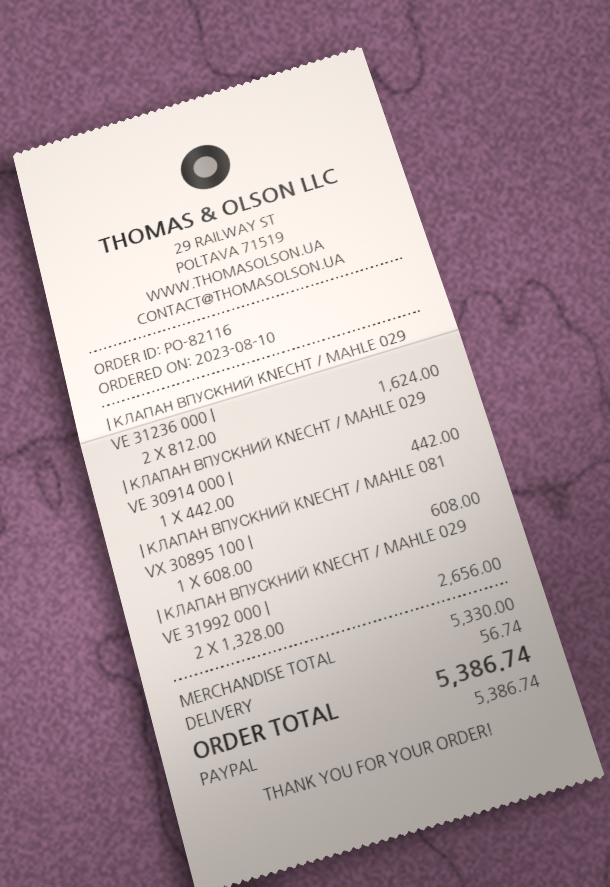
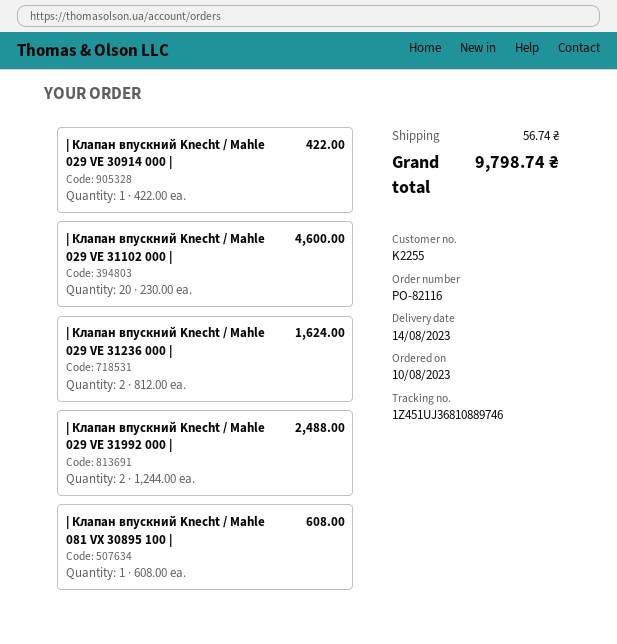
| КЛАПАН ВПУСКНИЙ KNECHT / MAHLE 029 VE 30914 000 |: 1 x 442.00 = 442.00 -> 1 x 422.00 = 422.00
| КЛАПАН ВПУСКНИЙ KNECHT / MAHLE 029 VE 31992 000 |: 2 x 1328.00 = 2656.00 -> 2 x 1244.00 = 2488.00
| Клапан впускний Knecht / Mahle 029 VE 31102 000 |: none -> 20 x 230.00 = 4600.00
total: 5386.74 -> 9798.74

